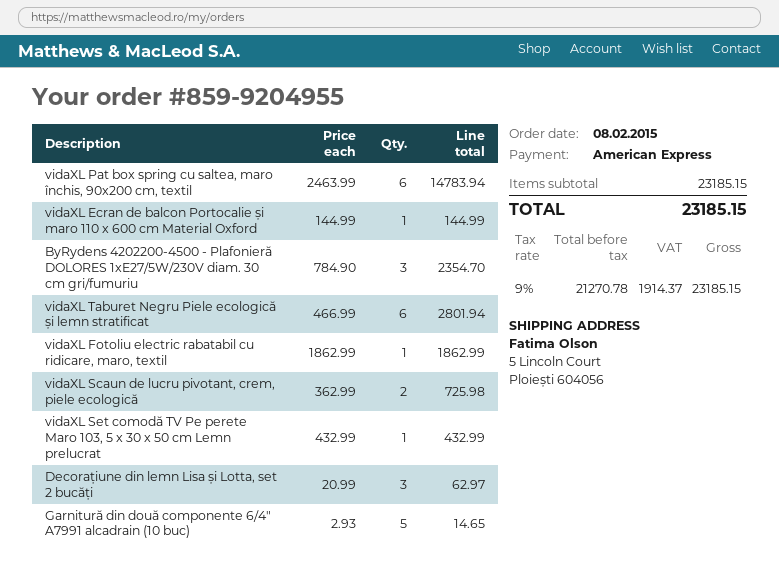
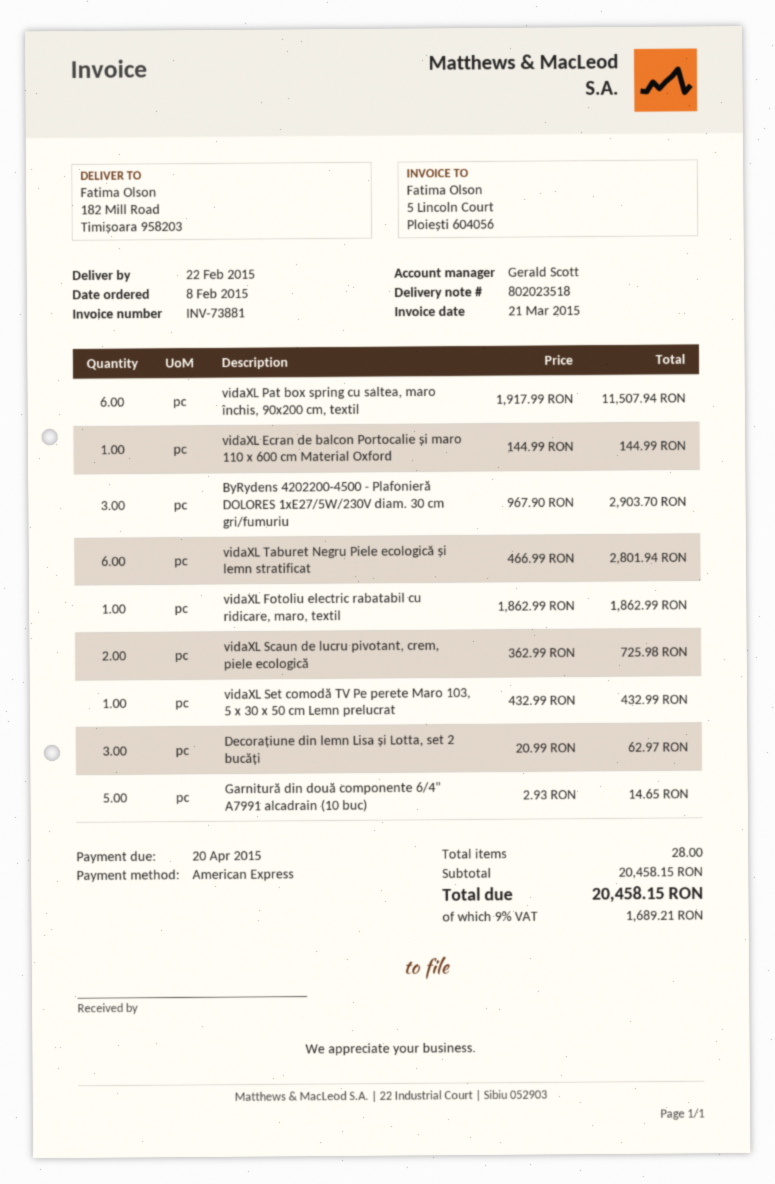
ship to: 5 Lincoln Court, Ploiești 604056 -> 182 Mill Road, Timișoara 958203
vidaXL Pat box spring cu saltea, maro închis, 90x200 cm, textil: 6 x 2463.99 = 14783.94 -> 6 x 1917.99 = 11507.94
ByRydens 4202200-4500 - Plafonieră DOLORES 1xE27/5W/230V diam. 30 cm gri/fumuriu: 3 x 784.90 = 2354.70 -> 3 x 967.90 = 2903.70
subtotal: 23185.15 -> 20458.15
tax: 9% = 1914.37 -> 9% = 1689.21
total: 23185.15 -> 20458.15

